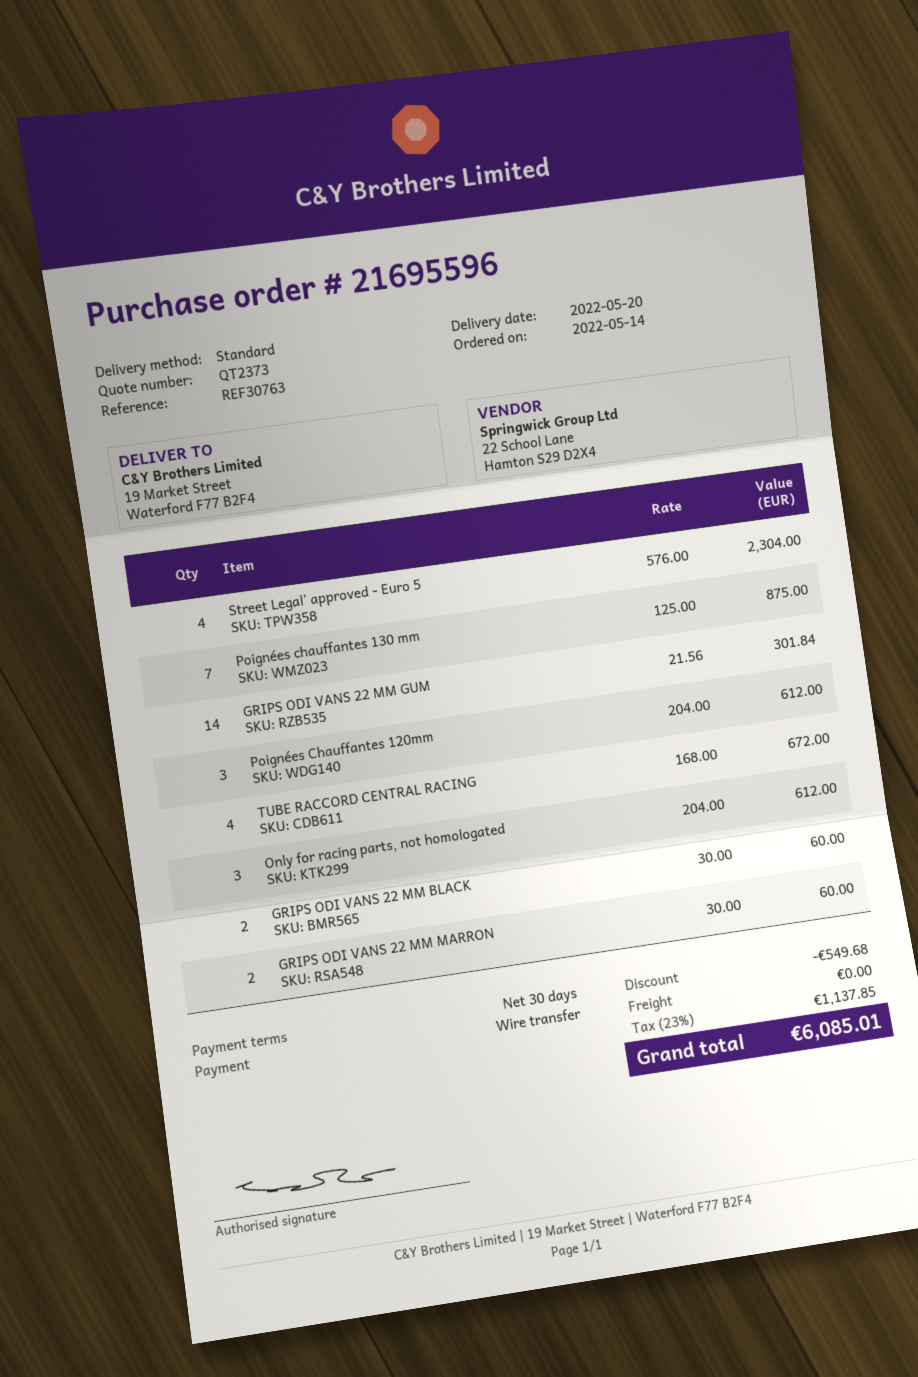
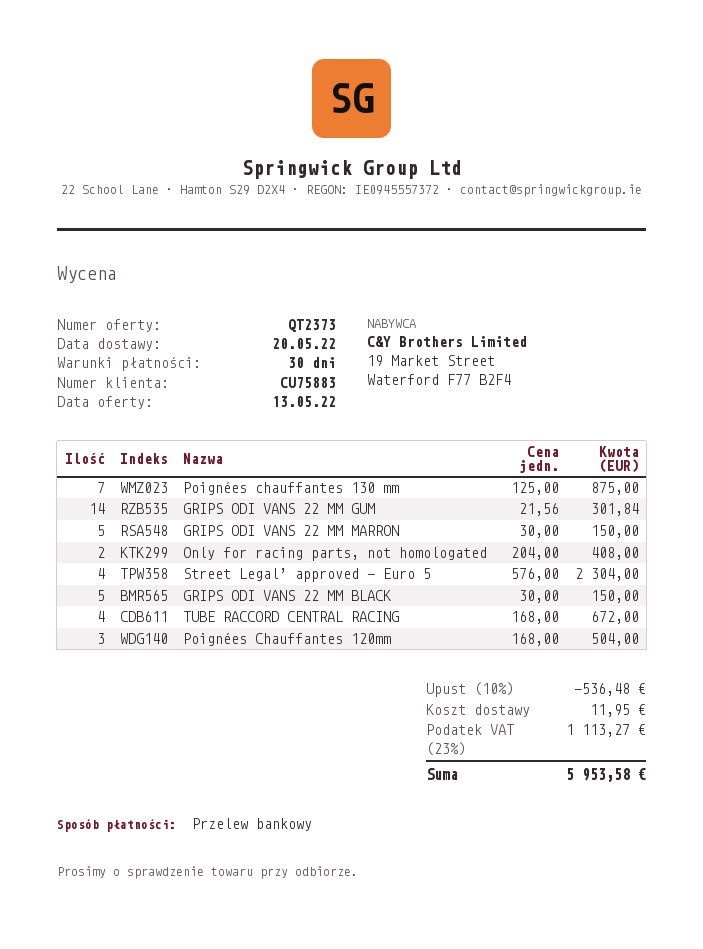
Poignées Chauffantes 120mm: 3 x 204.00 = 612.00 -> 3 x 168.00 = 504.00
Only for racing parts, not homologated: 3 x 204.00 = 612.00 -> 2 x 204.00 = 408.00
GRIPS ODI VANS 22 MM BLACK: 2 x 30.00 = 60.00 -> 5 x 30.00 = 150.00
GRIPS ODI VANS 22 MM MARRON: 2 x 30.00 = 60.00 -> 5 x 30.00 = 150.00
discount: 549.68 -> 536.48
shipping: 0.00 -> 11.95
tax: 23% = 1137.85 -> 23% = 1113.27
total: 6085.01 -> 5953.58

